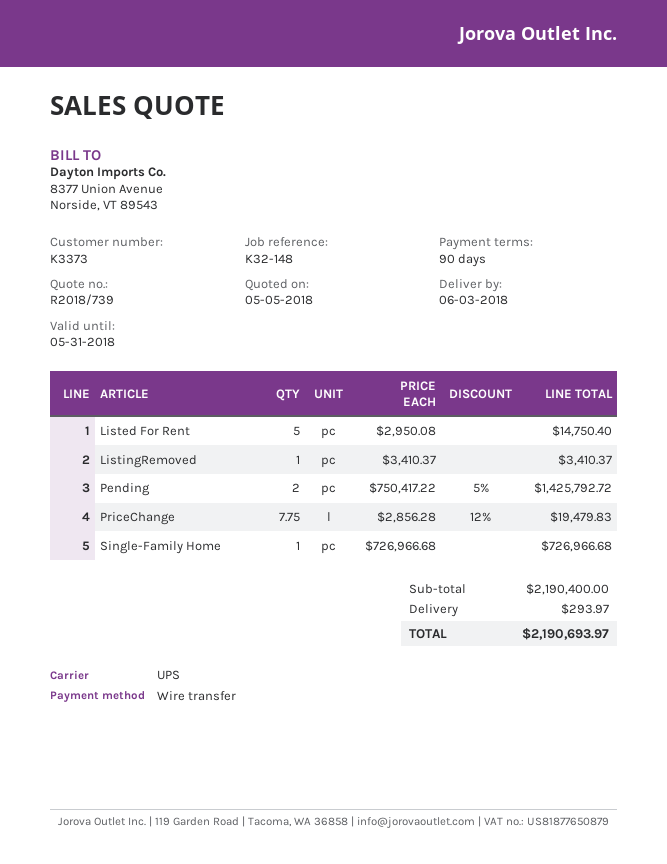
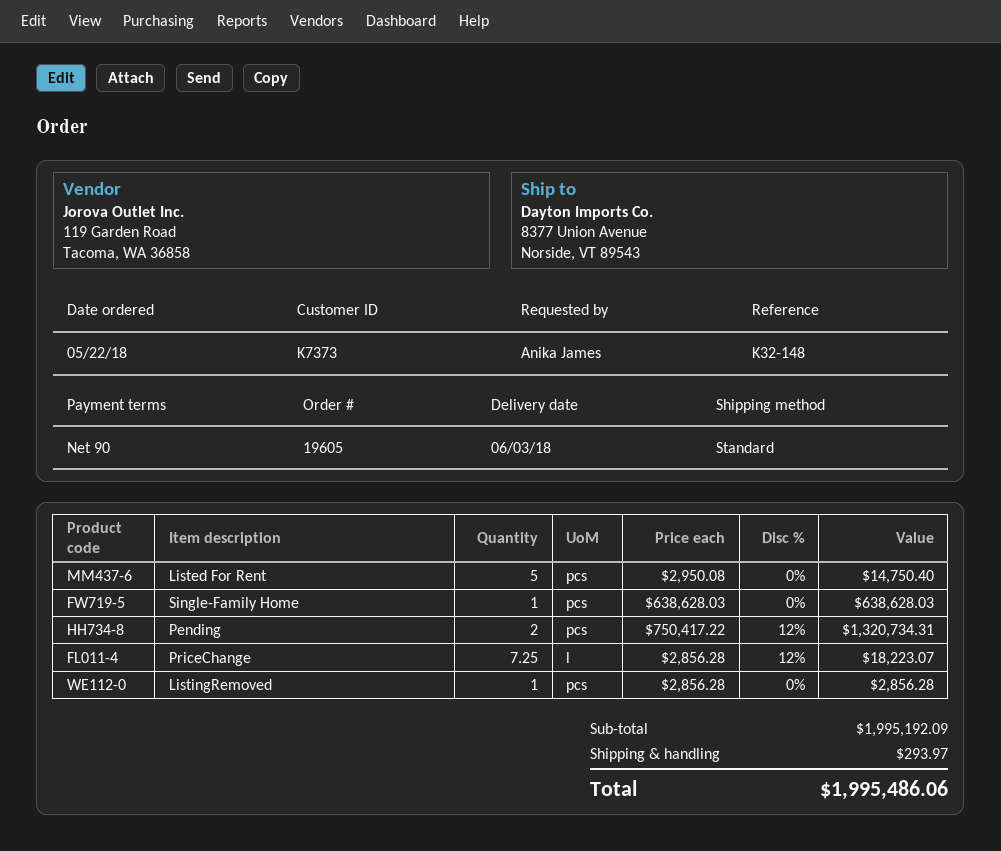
customer number: K3373 -> K7373
shipping method: UPS -> standard
ListingRemoved: 1 x 3410.37 = 3410.37 -> 1 x 2856.28 = 2856.28
Pending: 2 x 750417.22 - 5% = 1425792.72 -> 2 x 750417.22 - 12% = 1320734.31
PriceChange: 7.75 x 2856.28 - 12% = 19479.83 -> 7.25 x 2856.28 - 12% = 18223.07
Single-Family Home: 1 x 726966.68 = 726966.68 -> 1 x 638628.03 = 638628.03
subtotal: 2190400.00 -> 1995192.09
total: 2190693.97 -> 1995486.06

